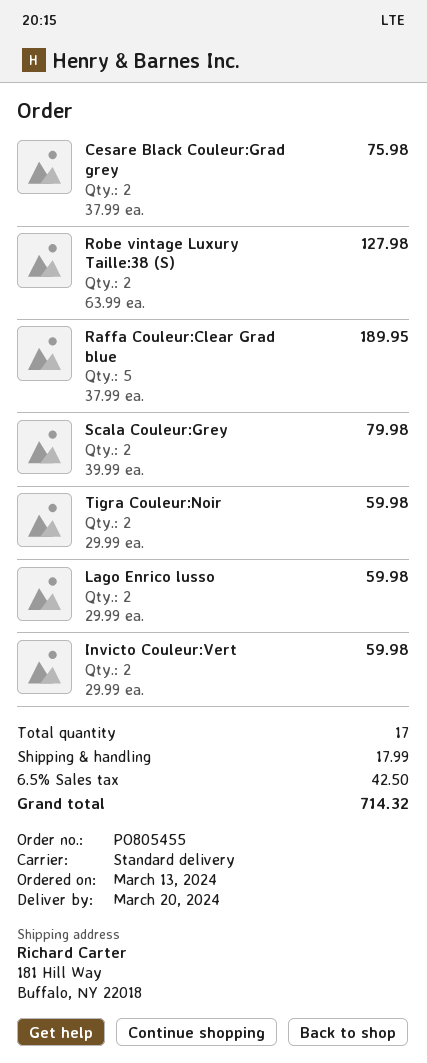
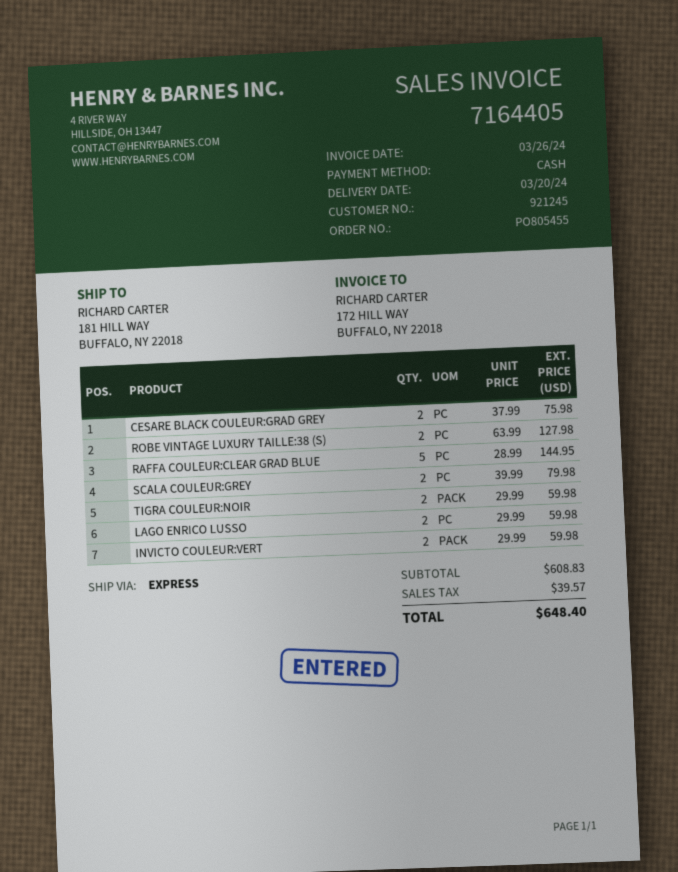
shipping method: standard -> express
Raffa Couleur:Clear Grad blue: 5 x 37.99 = 189.95 -> 5 x 28.99 = 144.95
shipping: 17.99 -> none
tax: 42.50 -> 39.57
total: 714.32 -> 648.40

